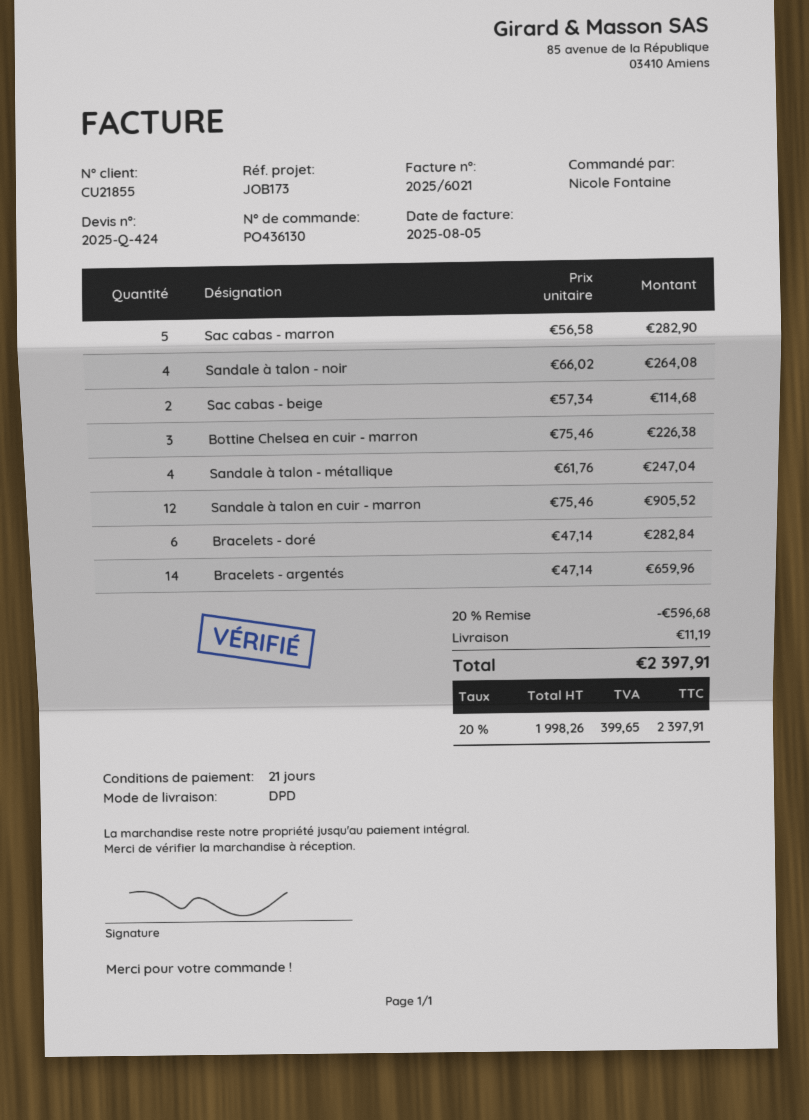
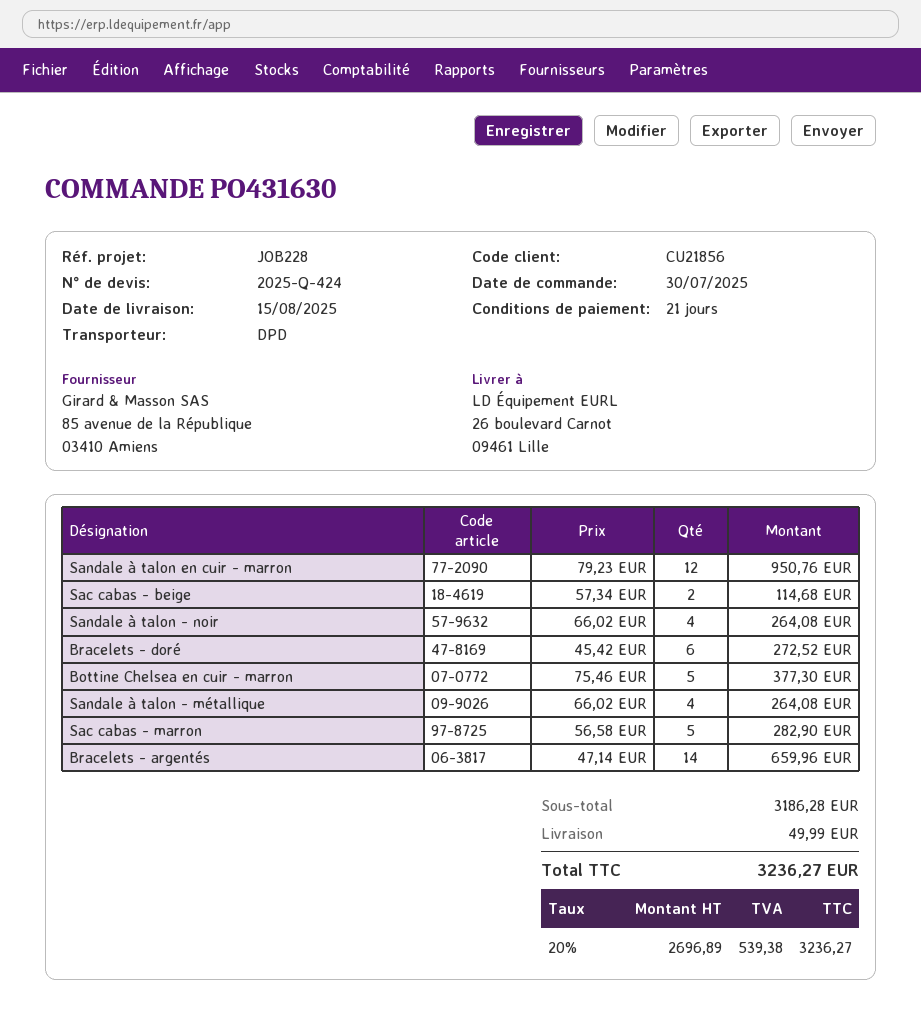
order number: PO436130 -> PO431630
customer number: CU21855 -> CU21856
reference: JOB173 -> JOB228
Bottine Chelsea en cuir - marron: 3 x 75.46 = 226.38 -> 5 x 75.46 = 377.30
Sandale à talon - métallique: 4 x 61.76 = 247.04 -> 4 x 66.02 = 264.08
Sandale à talon en cuir - marron: 12 x 75.46 = 905.52 -> 12 x 79.23 = 950.76
Bracelets - doré: 6 x 47.14 = 282.84 -> 6 x 45.42 = 272.52
discount: 20% = 596.68 -> none
shipping: 11.19 -> 49.99
net: 1998.26 -> 2696.89
tax: 20% = 399.65 -> 20% = 539.38
total: 2397.91 -> 3236.27

